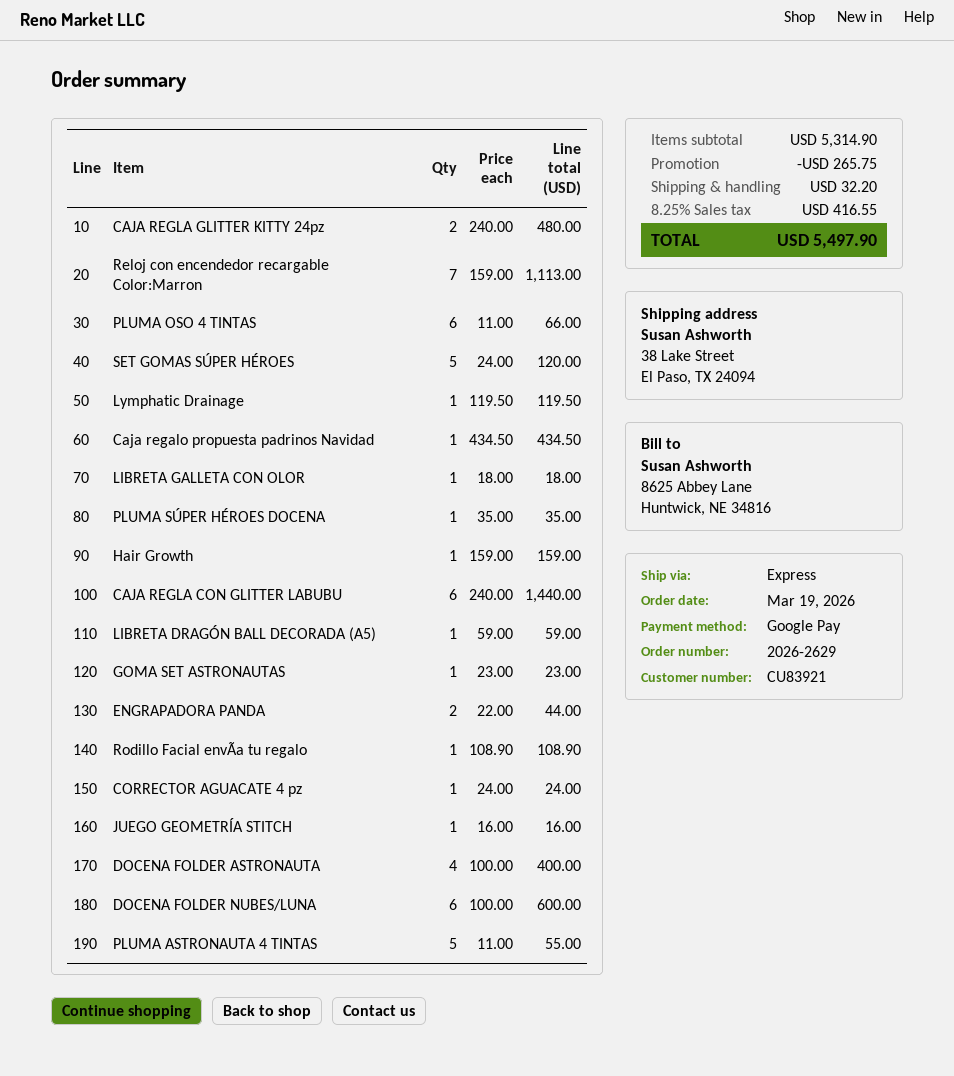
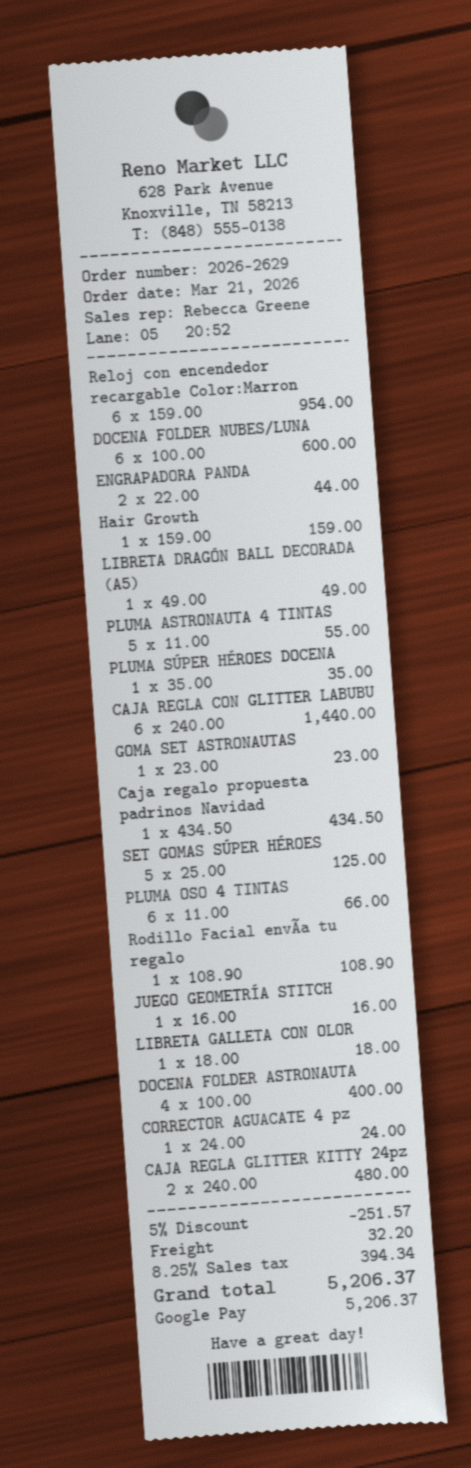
order date: 2026-03-19 -> 2026-03-21
Reloj con encendedor recargable Color:Marron: 7 x 159.00 = 1113.00 -> 6 x 159.00 = 954.00
SET GOMAS SÚPER HÉROES: 5 x 24.00 = 120.00 -> 5 x 25.00 = 125.00
Lymphatic Drainage: 1 x 119.50 = 119.50 -> none
LIBRETA DRAGÓN BALL DECORADA (A5): 1 x 59.00 = 59.00 -> 1 x 49.00 = 49.00
discount: 265.75 -> 251.57
tax: 8.25% = 416.55 -> 8.25% = 394.34
total: 5497.90 -> 5206.37

